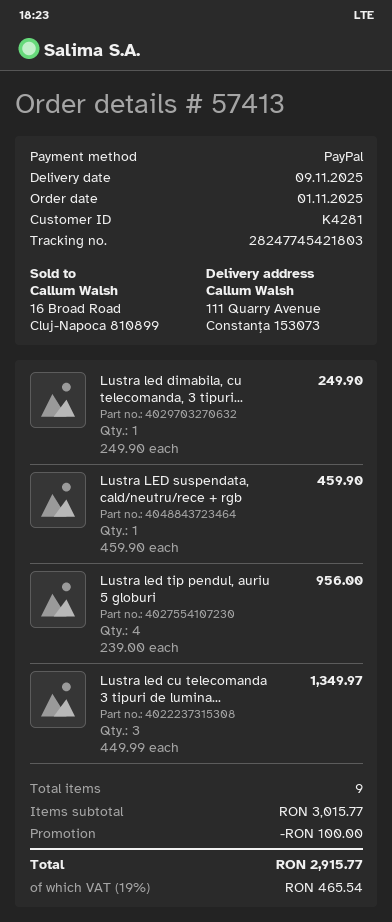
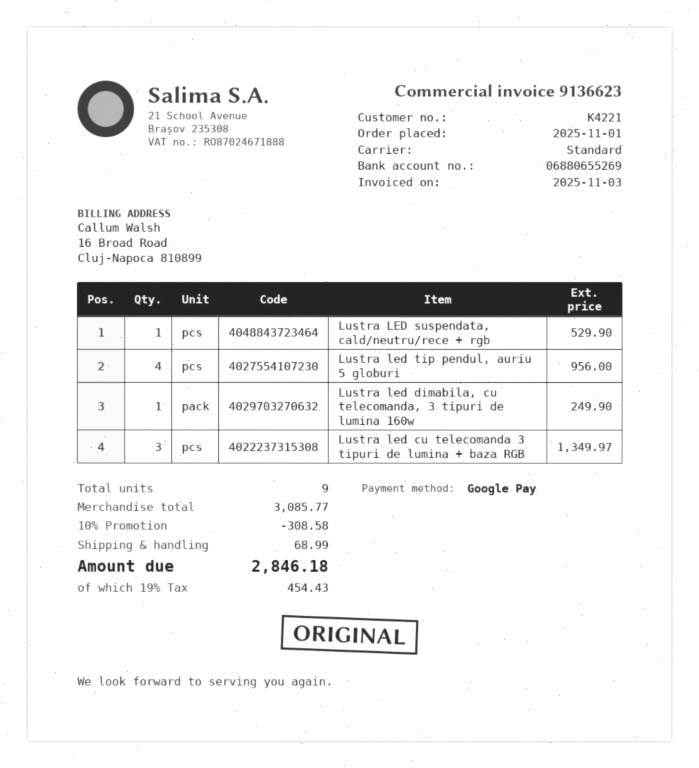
customer number: K4281 -> K4221
payment method: PayPal -> Google Pay
Lustra LED suspendata, cald/neutru/rece + rgb: 1 for 459.90 -> 1 for 529.90
subtotal: 3015.77 -> 3085.77
discount: 100.00 -> 308.58
shipping: none -> 68.99
tax: 19% = 465.54 -> 19% = 454.43
total: 2915.77 -> 2846.18

